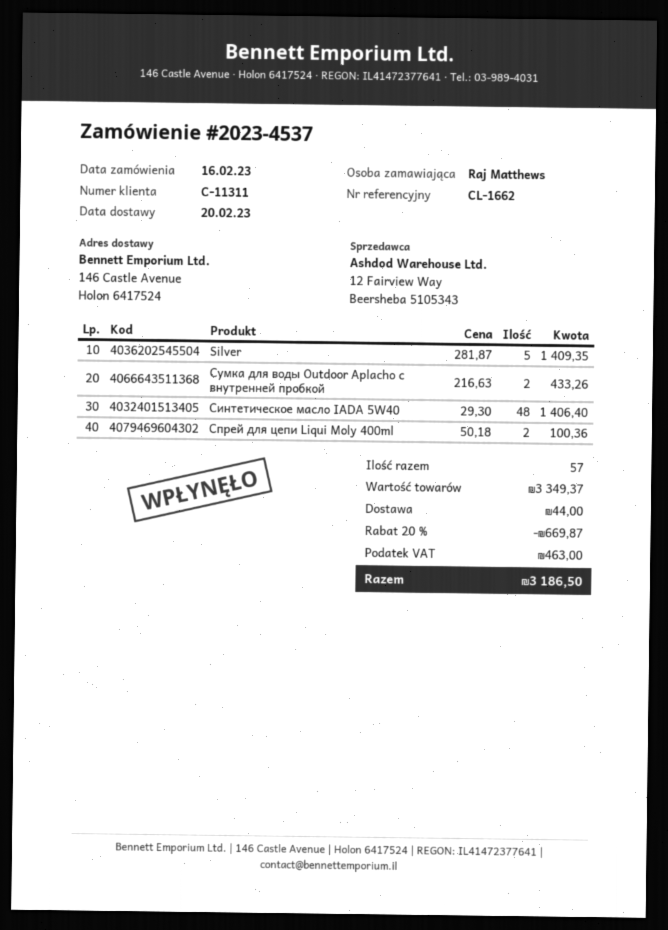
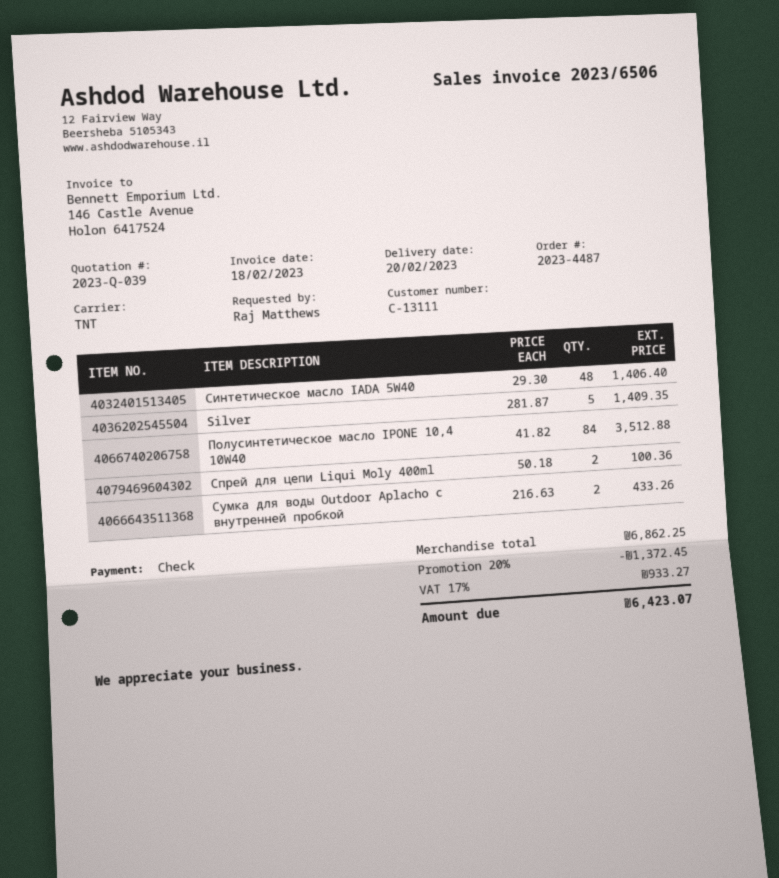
order number: 2023-4537 -> 2023-4487
customer number: C-11311 -> C-13111
Полусинтетическое масло IPONE 10,4 10W40: none -> 84 x 41.82 = 3512.88
subtotal: 3349.37 -> 6862.25
discount: 20% = 669.87 -> 20% = 1372.45
shipping: 44.00 -> none
tax: 463.00 -> 933.27
total: 3186.50 -> 6423.07

